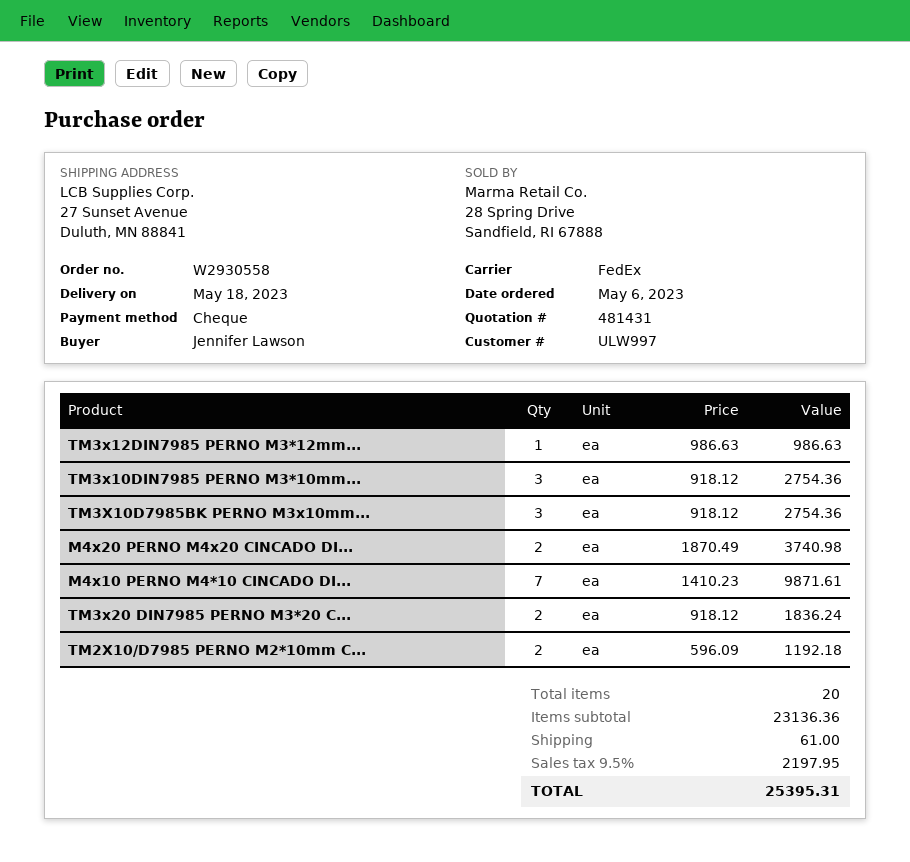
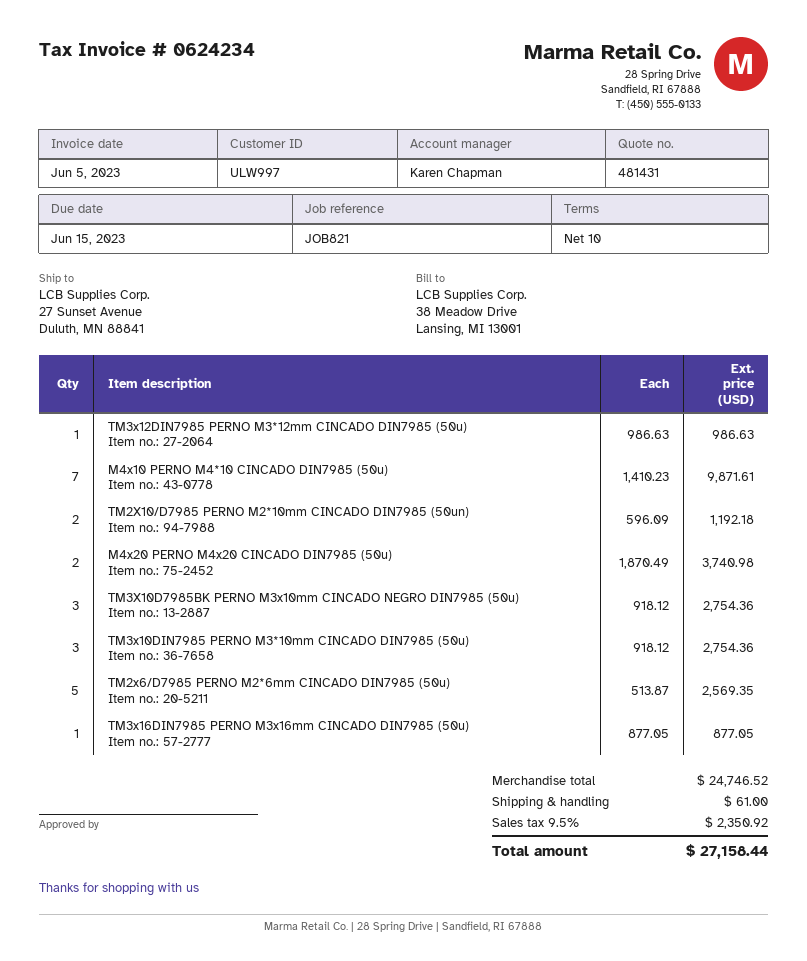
TM3x20 DIN7985 PERNO M3*20 C...: 2 x 918.12 = 1836.24 -> none
TM2x6/D7985 PERNO M2*6mm CINCADO DIN7985 (50u): none -> 5 x 513.87 = 2569.35
TM3x16DIN7985 PERNO M3x16mm CINCADO DIN7985 (50u): none -> 1 x 877.05 = 877.05
subtotal: 23136.36 -> 24746.52
tax: 9.5% = 2197.95 -> 9.5% = 2350.92
total: 25395.31 -> 27158.44

